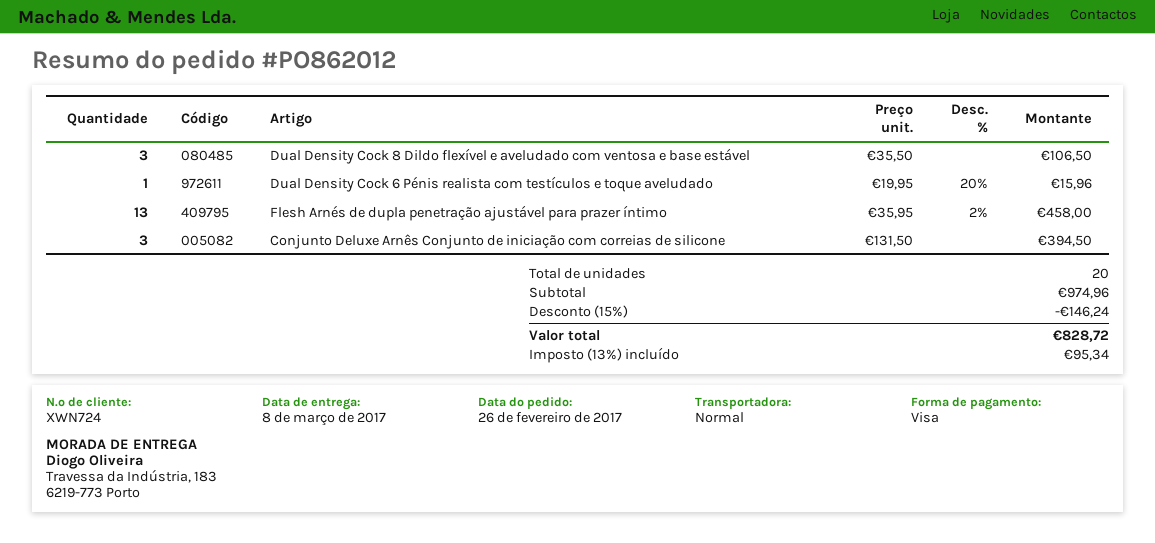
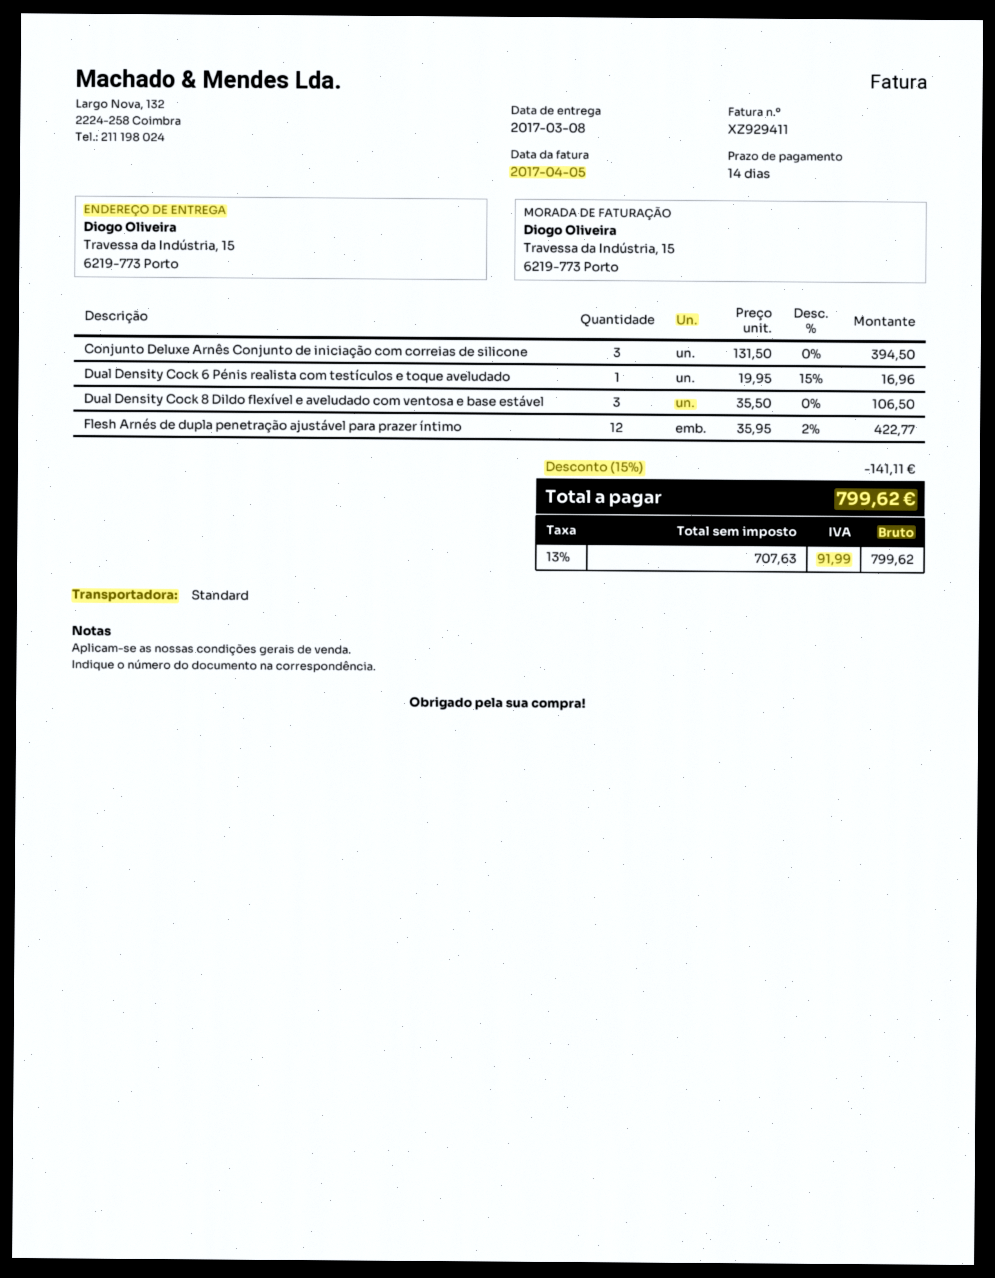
ship to: Travessa da Indústria, 183, 6219-773 Porto -> Travessa da Indústria, 15, 6219-773 Porto
Dual Density Cock 6 Pénis realista com testículos e toque aveludado: 1 x 19.95 - 20% = 15.96 -> 1 x 19.95 - 15% = 16.96
Flesh Arnés de dupla penetração ajustável para prazer íntimo: 13 x 35.95 - 2% = 458.00 -> 12 x 35.95 - 2% = 422.77
discount: 15% = 146.24 -> 15% = 141.11
tax: 13% = 95.34 -> 13% = 91.99
total: 828.72 -> 799.62

